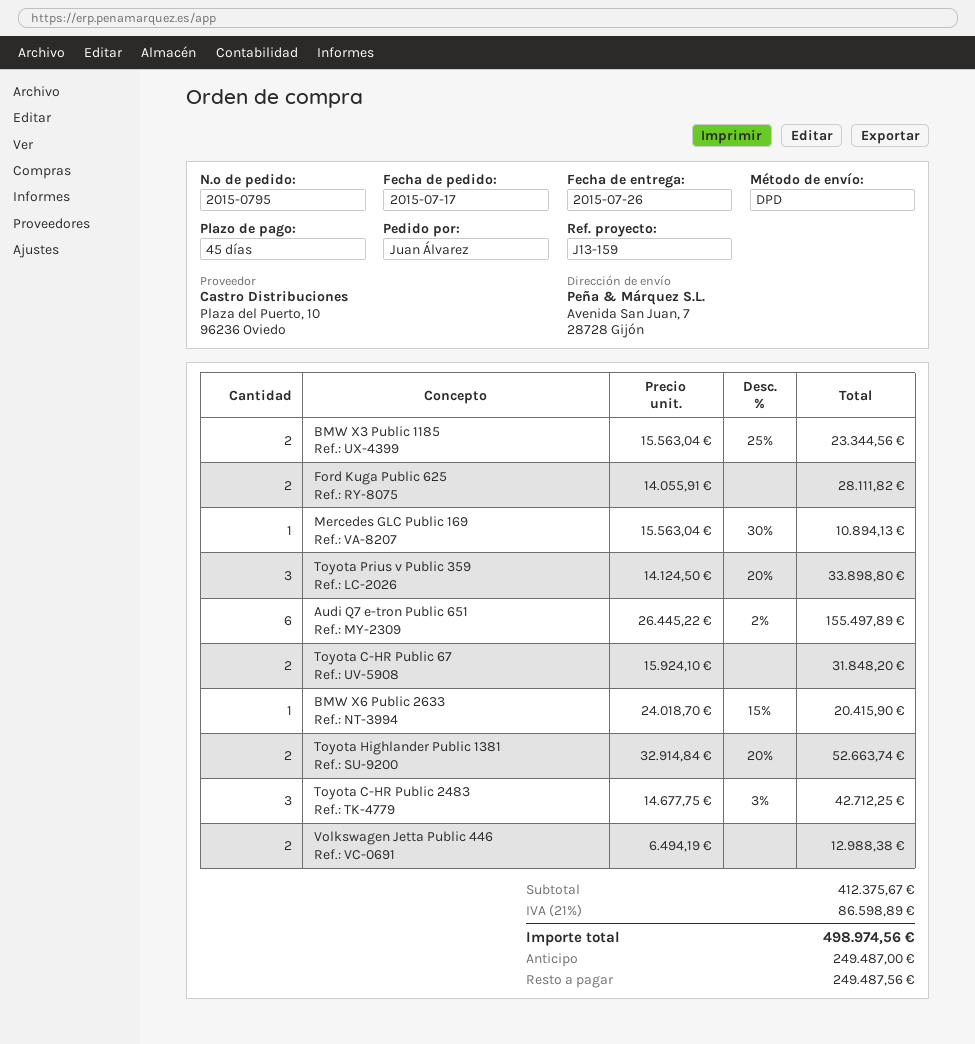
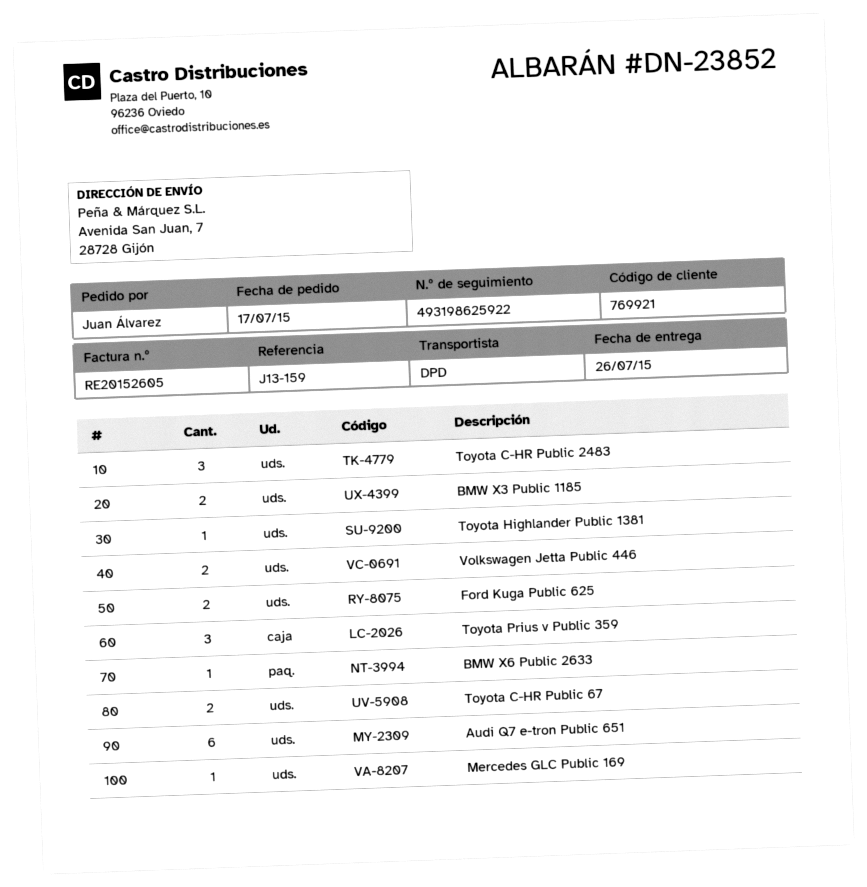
Toyota Highlander Public 1381: 2 -> 1

